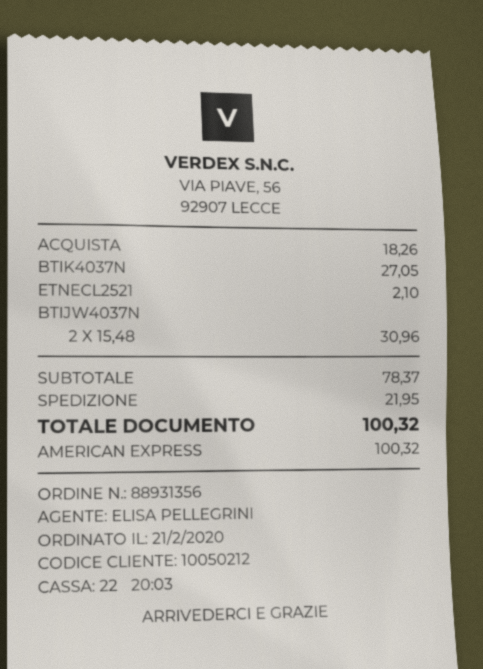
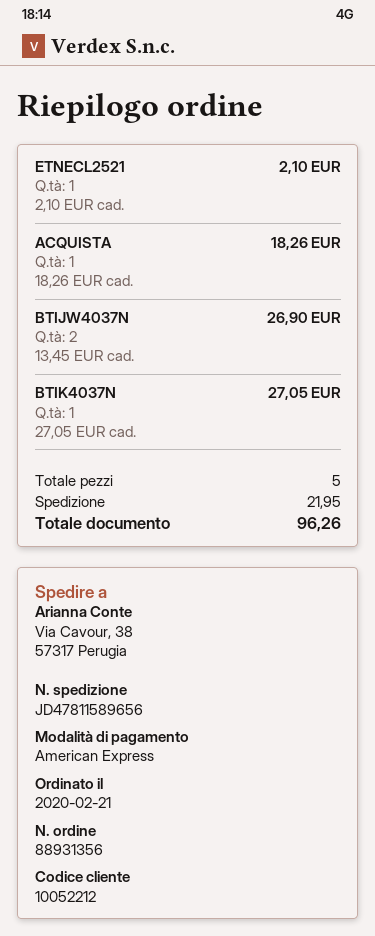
customer number: 10050212 -> 10052212
BTIJW4037N: 2 x 15.48 = 30.96 -> 2 x 13.45 = 26.90
total: 100.32 -> 96.26

